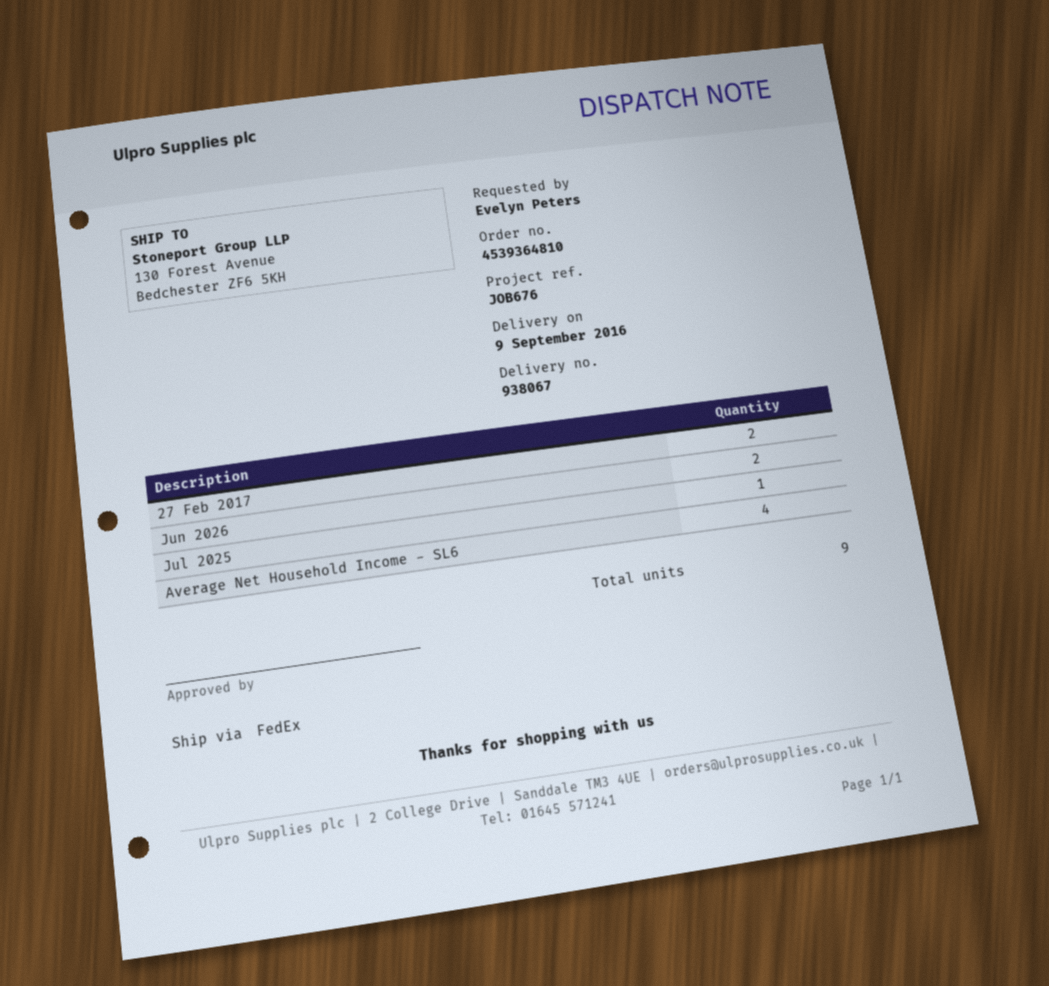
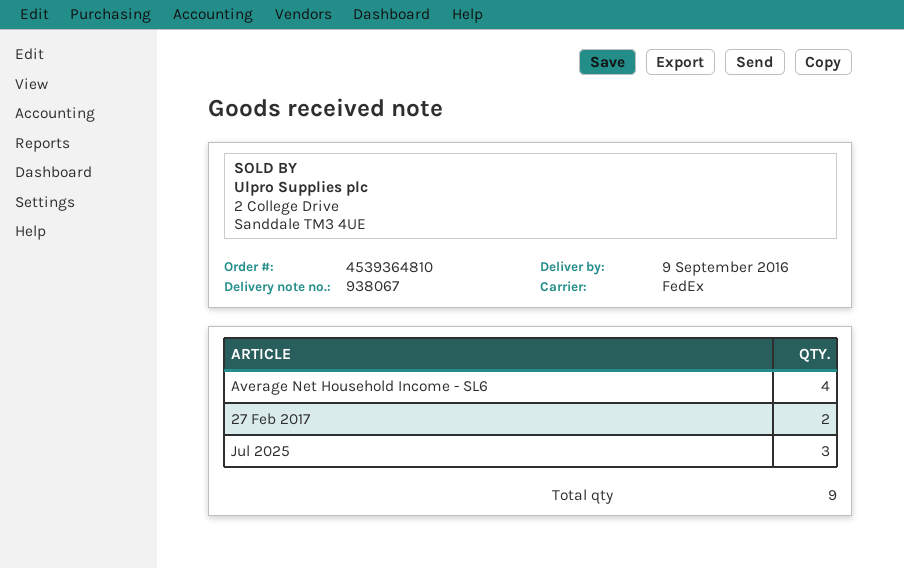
Jun 2026: 2 -> none
Jul 2025: 1 -> 3

